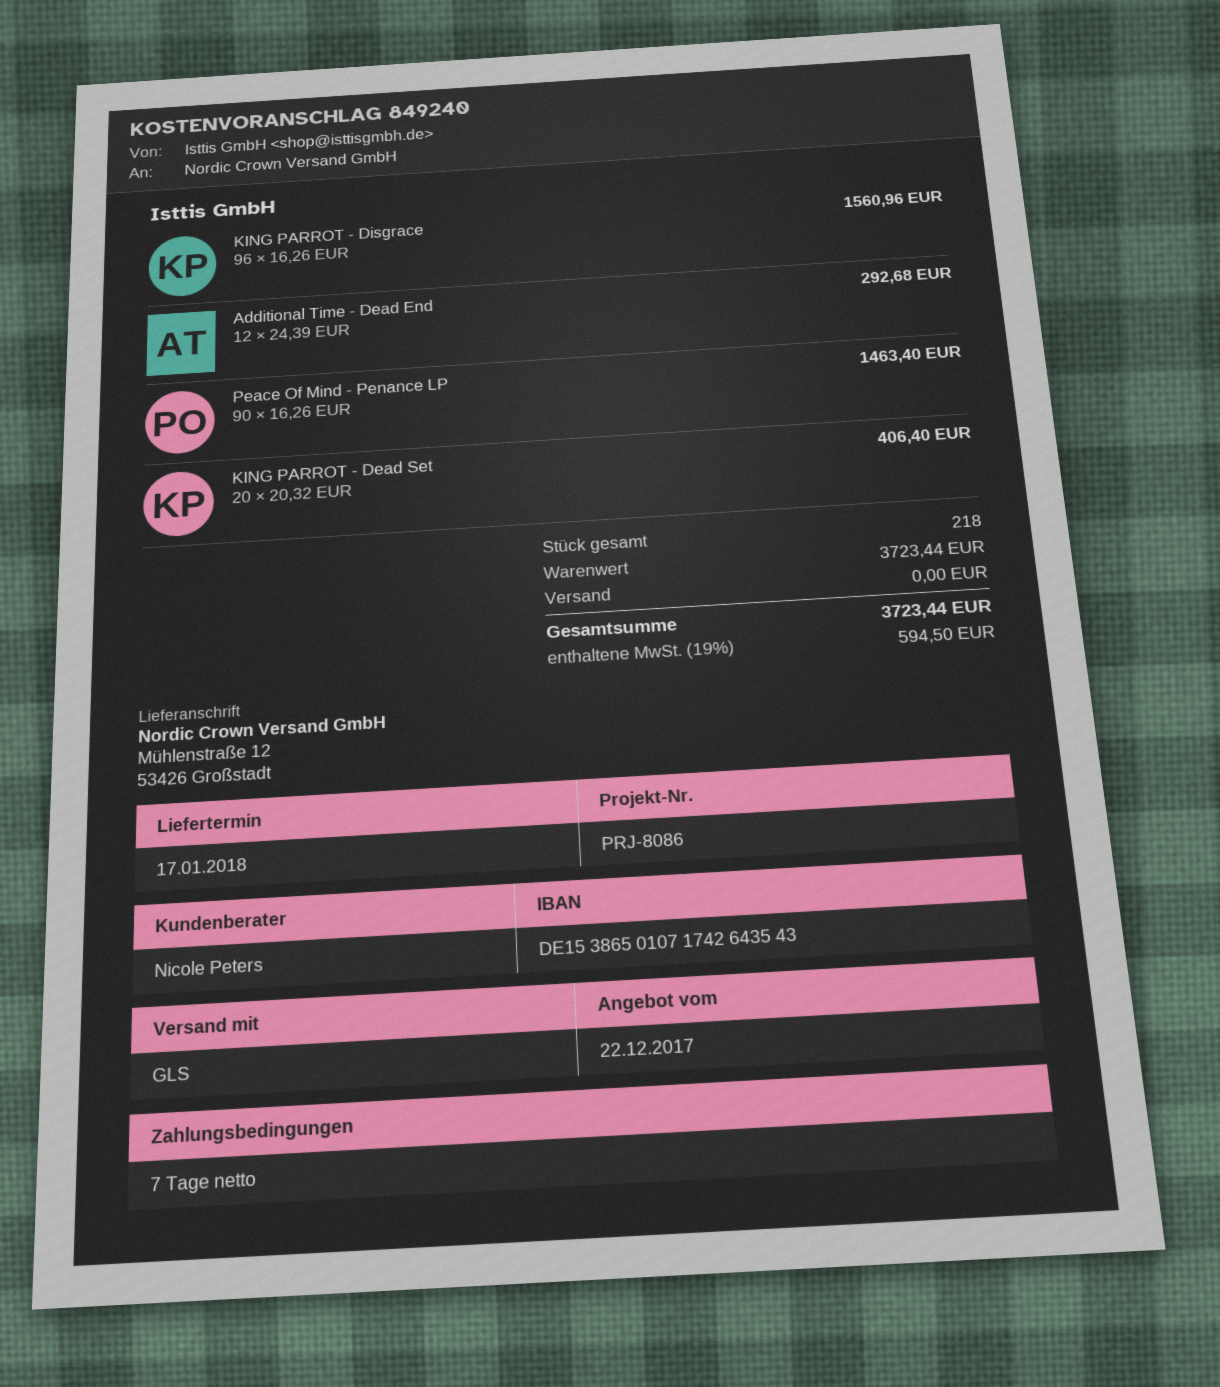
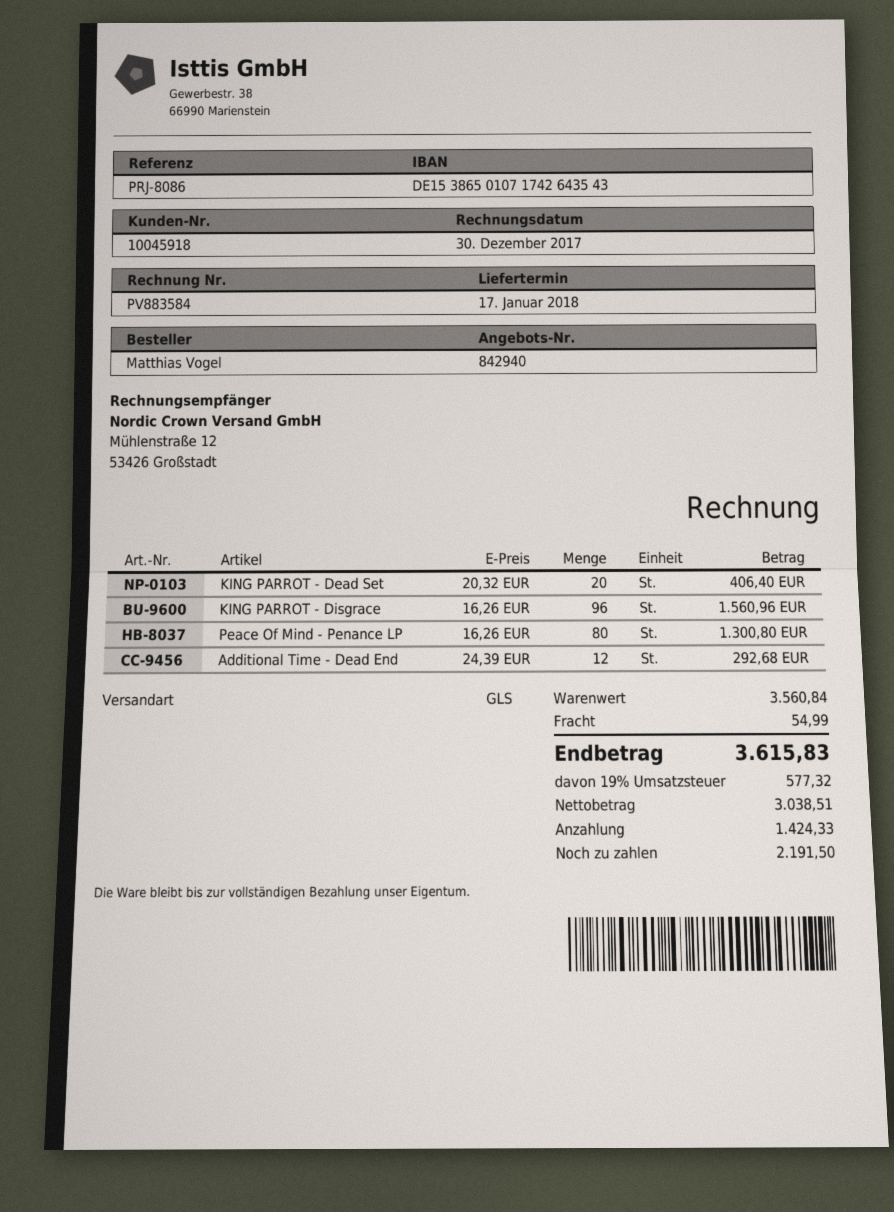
quote number: 849240 -> 842940
Peace Of Mind - Penance LP: 90 x 16.26 = 1463.40 -> 80 x 16.26 = 1300.80
subtotal: 3723.44 -> 3560.84
shipping: 0.00 -> 54.99
tax: 19% = 594.50 -> 19% = 577.32
total: 3723.44 -> 3615.83

